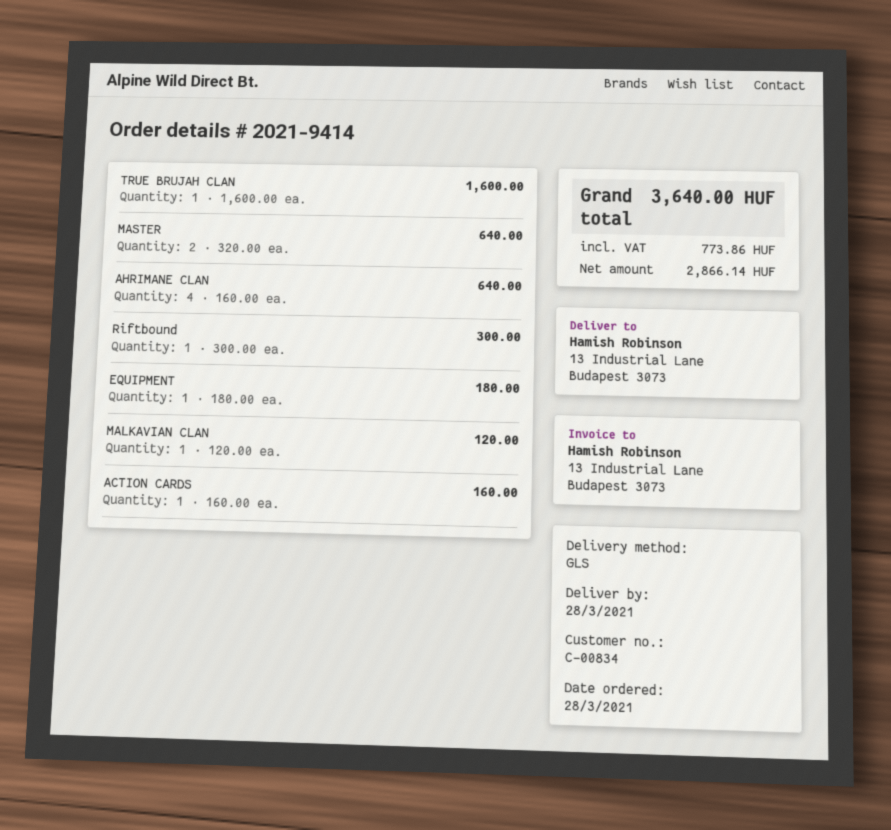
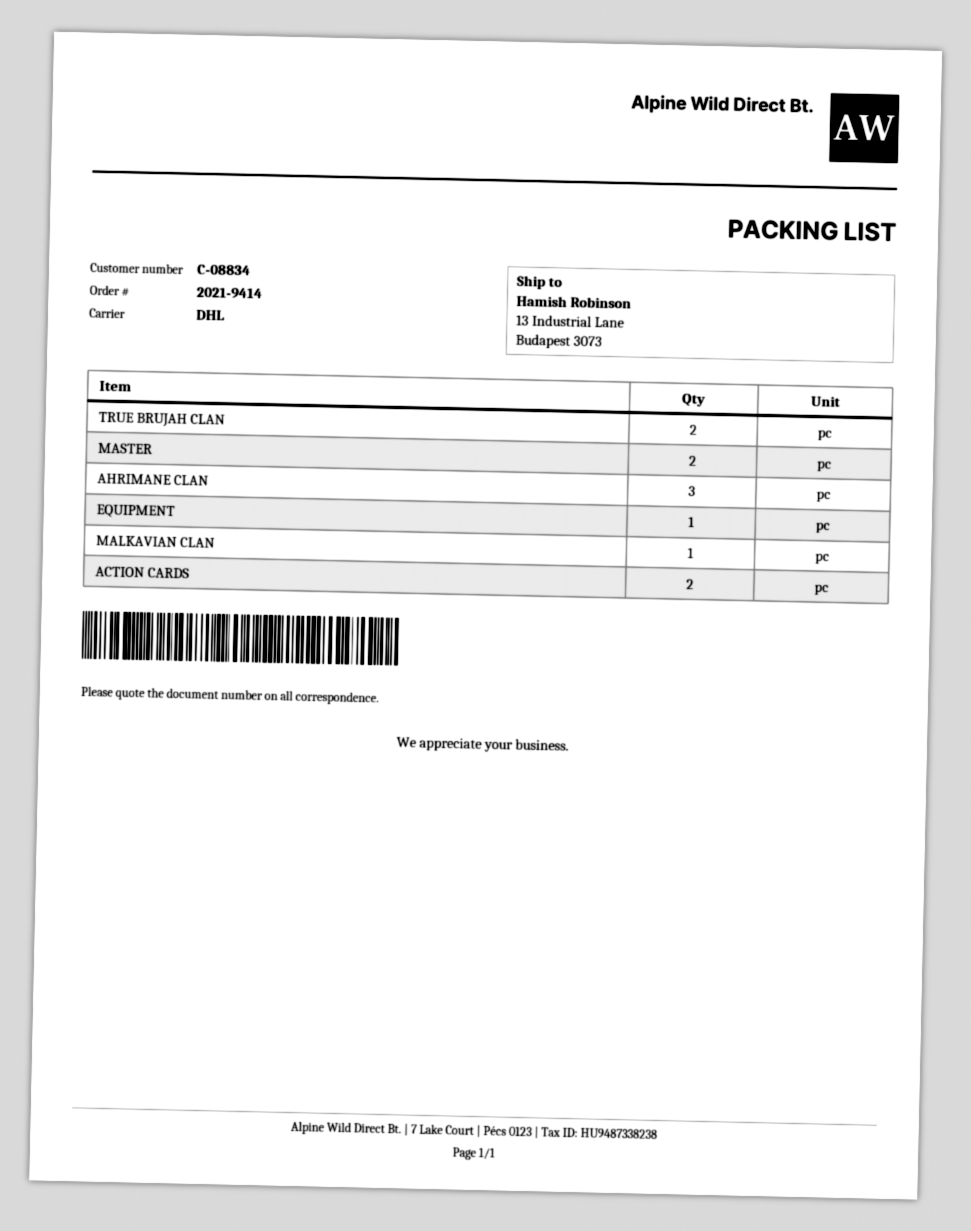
customer number: C-00834 -> C-08834
shipping method: GLS -> DHL
TRUE BRUJAH CLAN: 1 -> 2
AHRIMANE CLAN: 4 -> 3
Riftbound: 1 -> none
ACTION CARDS: 1 -> 2

